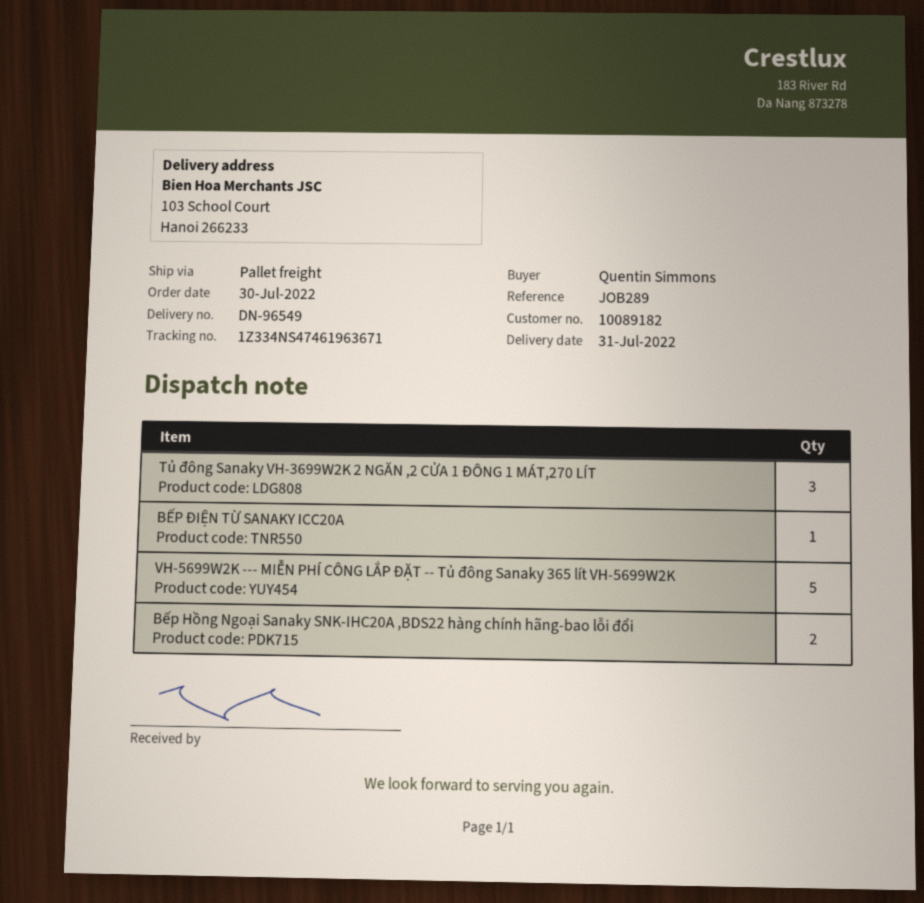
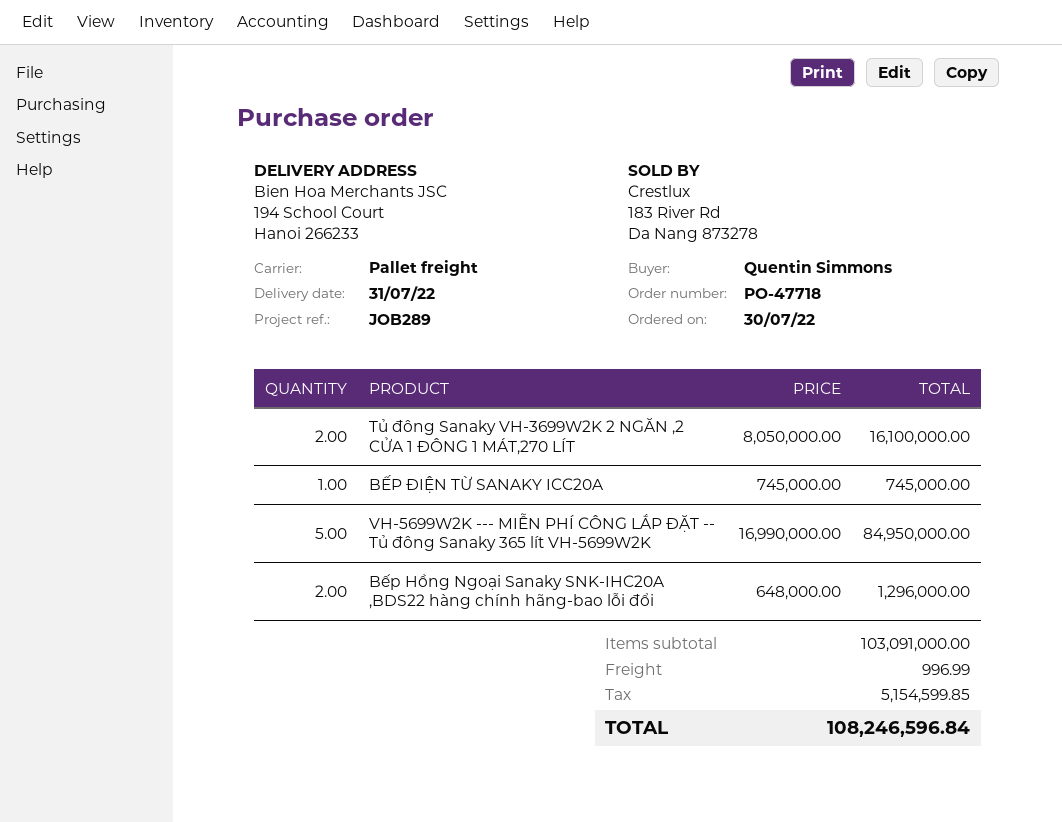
ship to: 103 School Court, Hanoi 266233 -> 194 School Court, Hanoi 266233
Tủ đông Sanaky VH-3699W2K 2 NGĂN ,2 CỬA 1 ĐÔNG 1 MÁT,270 LÍT: 3 -> 2

